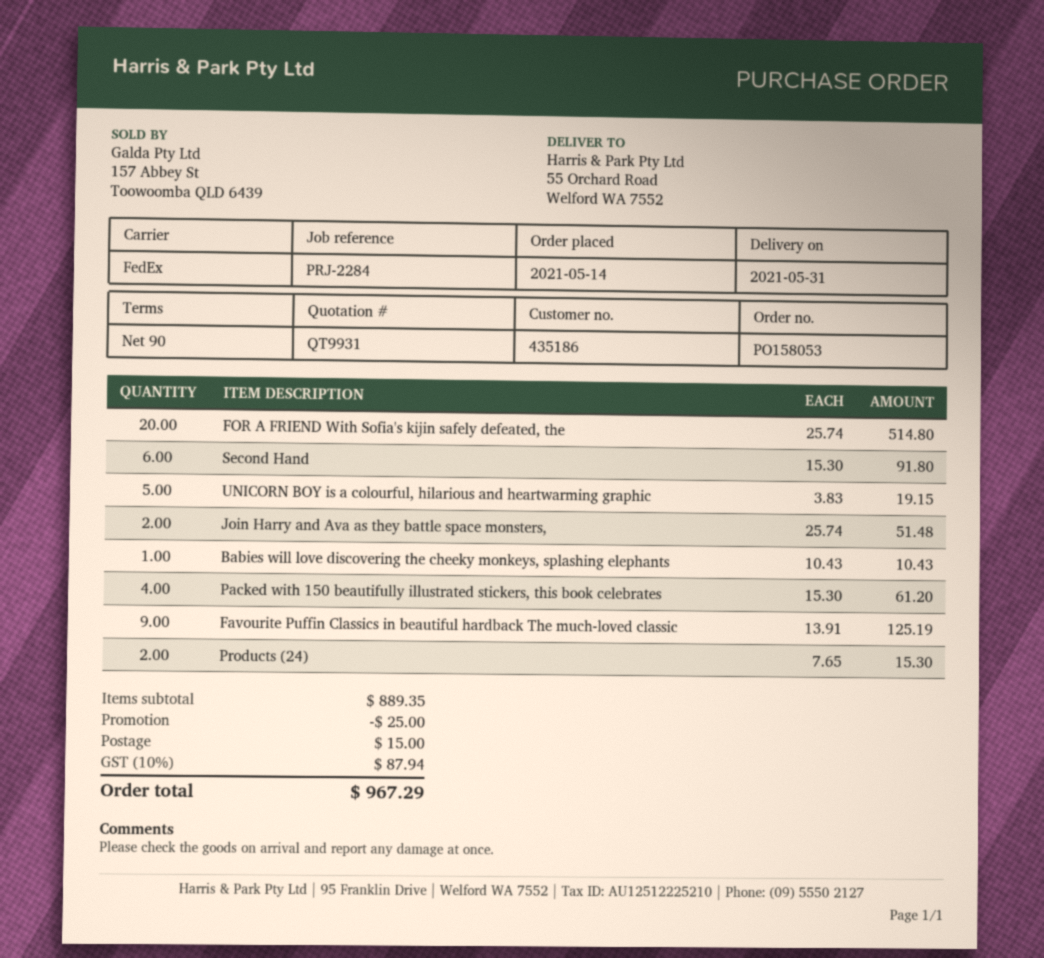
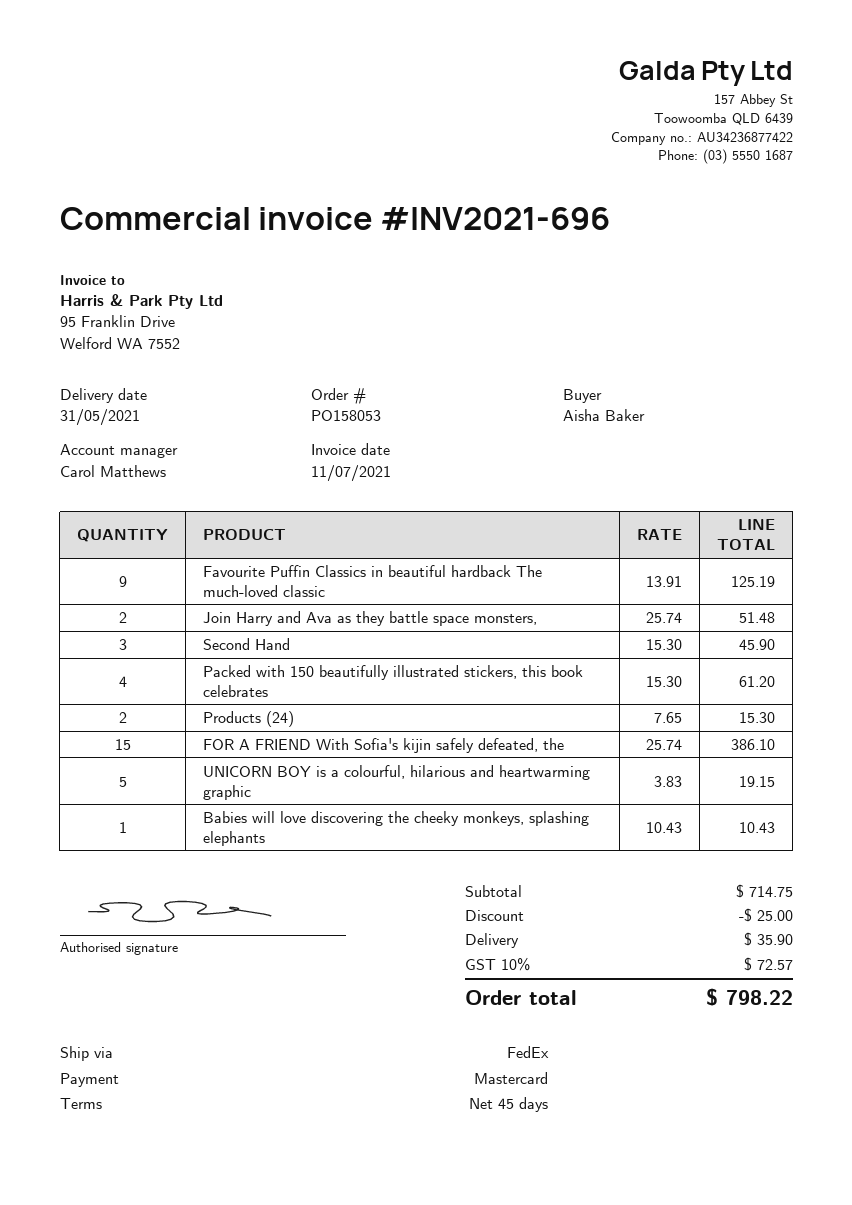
payment terms: 90 days -> 45 days
FOR A FRIEND With Sofia's kijin safely defeated, the: 20 x 25.74 = 514.80 -> 15 x 25.74 = 386.10
Second Hand: 6 x 15.30 = 91.80 -> 3 x 15.30 = 45.90
subtotal: 889.35 -> 714.75
shipping: 15.00 -> 35.90
tax: 10% = 87.94 -> 10% = 72.57
total: 967.29 -> 798.22

